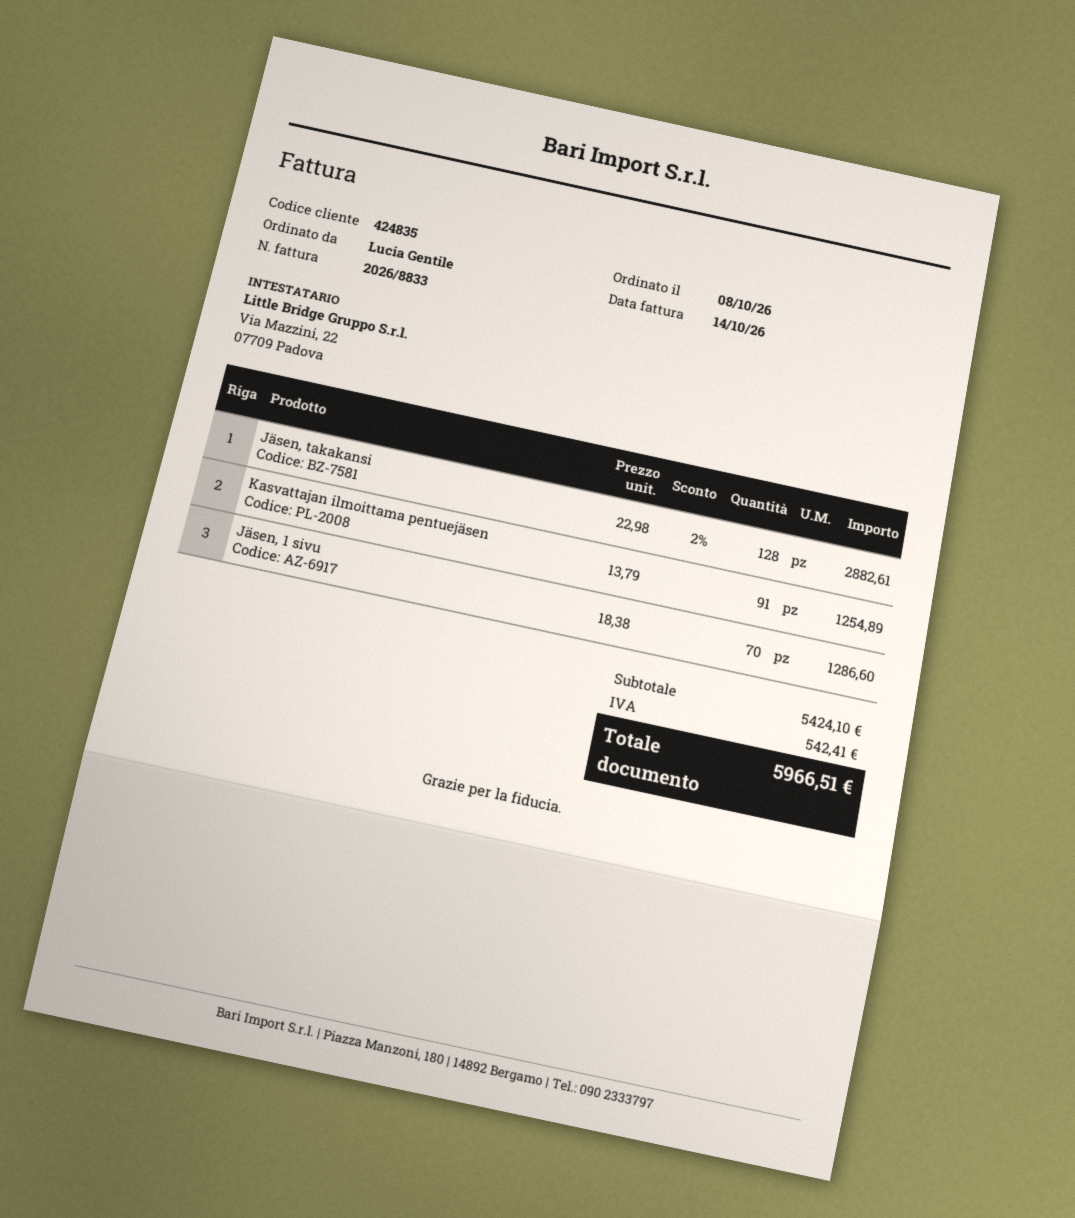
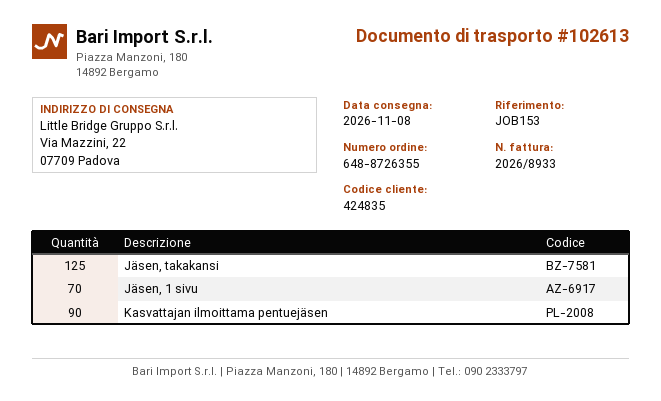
invoice number: 2026/8833 -> 2026/8933
Jäsen, takakansi: 128 -> 125
Kasvattajan ilmoittama pentuejäsen: 91 -> 90

